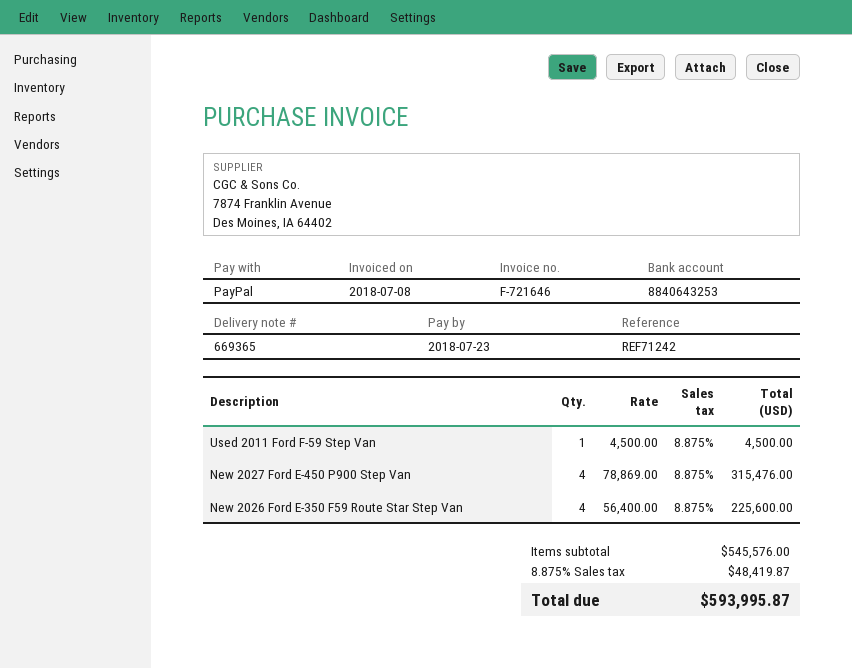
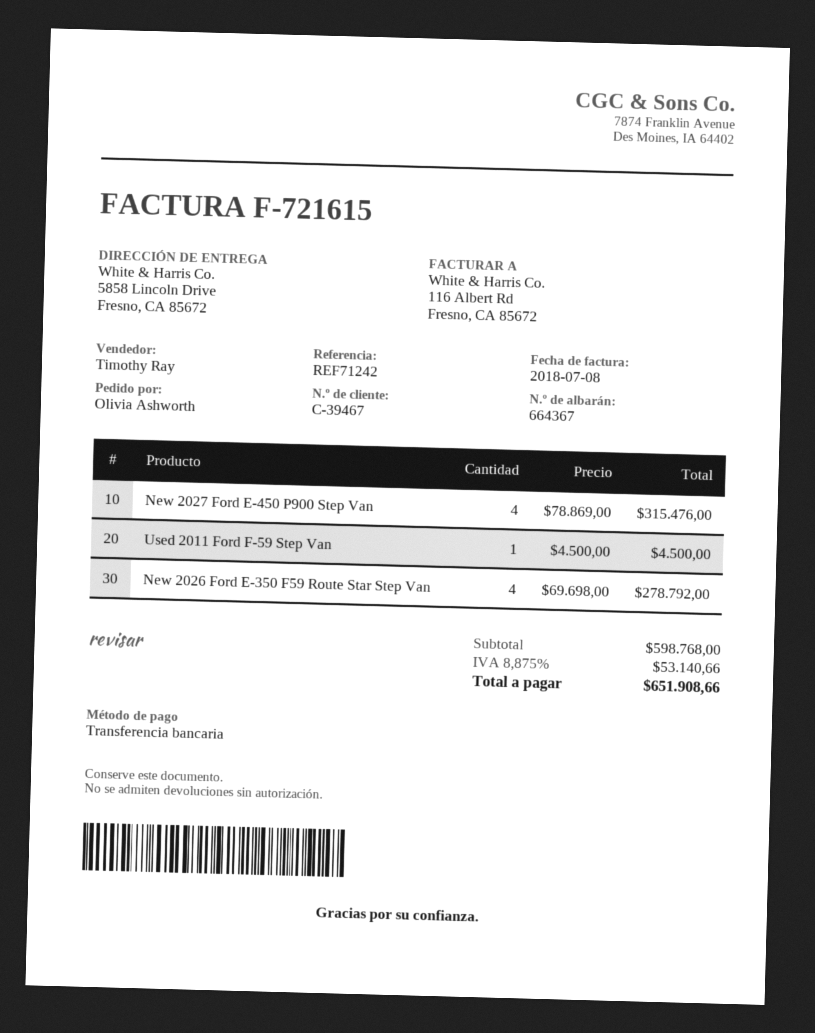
delivery note number: 669365 -> 664367
invoice number: F-721646 -> F-721615
payment method: PayPal -> bank transfer
New 2026 Ford E-350 F59 Route Star Step Van: 4 x 56400.00 = 225600.00 -> 4 x 69698.00 = 278792.00
subtotal: 545576.00 -> 598768.00
tax: 8.875% = 48419.87 -> 8.875% = 53140.66
total: 593995.87 -> 651908.66

